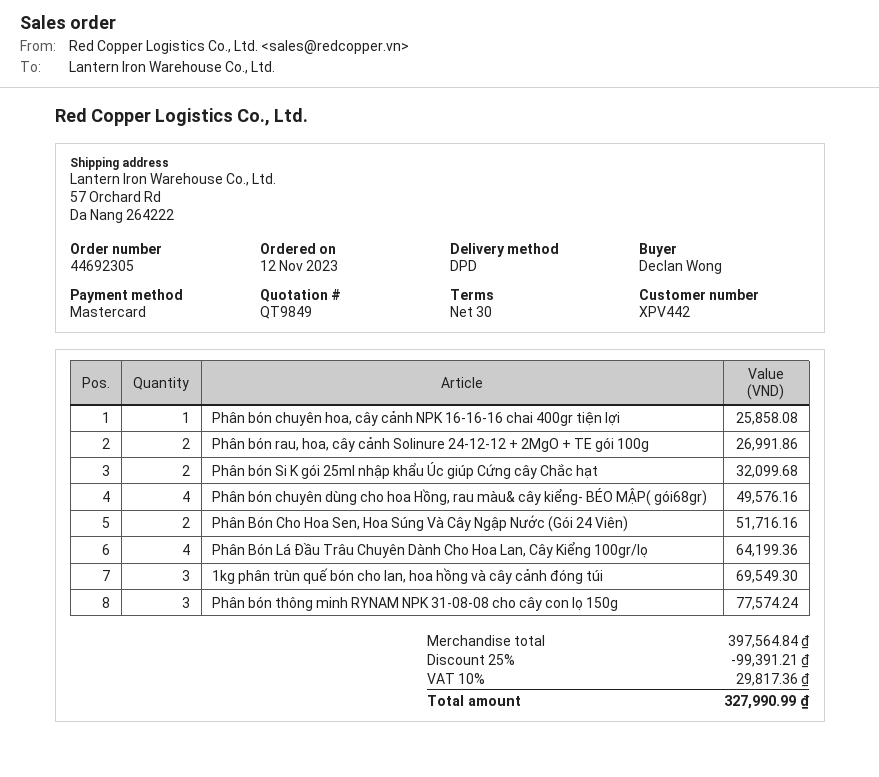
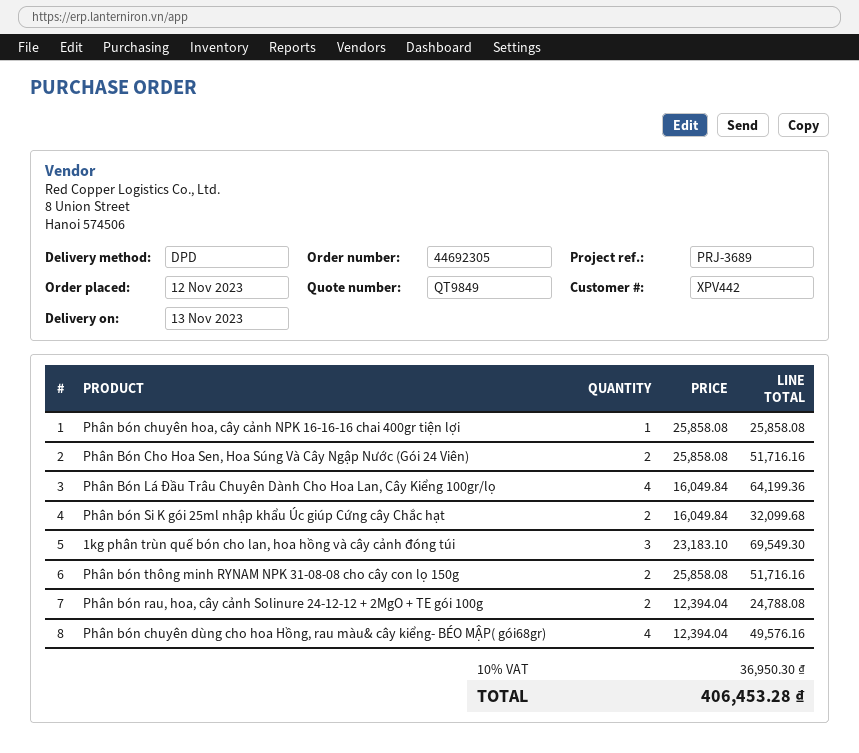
Phân bón rau, hoa, cây cảnh Solinure 24-12-12 + 2MgO + TE gói 100g: 2 for 26991.86 -> 2 for 24788.08
Phân bón thông minh RYNAM NPK 31-08-08 cho cây con lọ 150g: 3 for 77574.24 -> 2 for 51716.16
discount: 25% = 99391.21 -> none
tax: 10% = 29817.36 -> 10% = 36950.30
total: 327990.99 -> 406453.28

